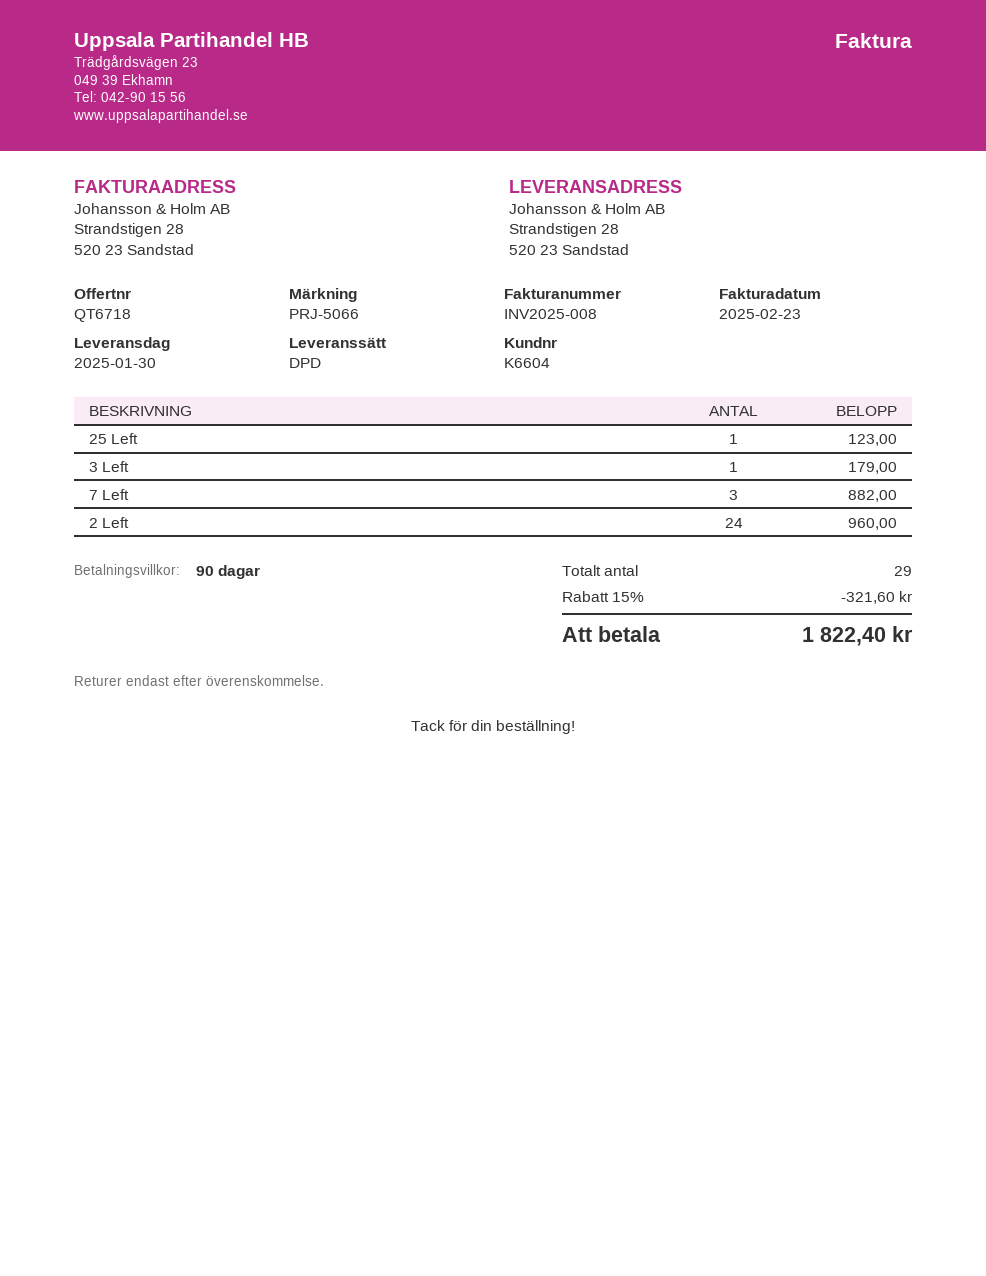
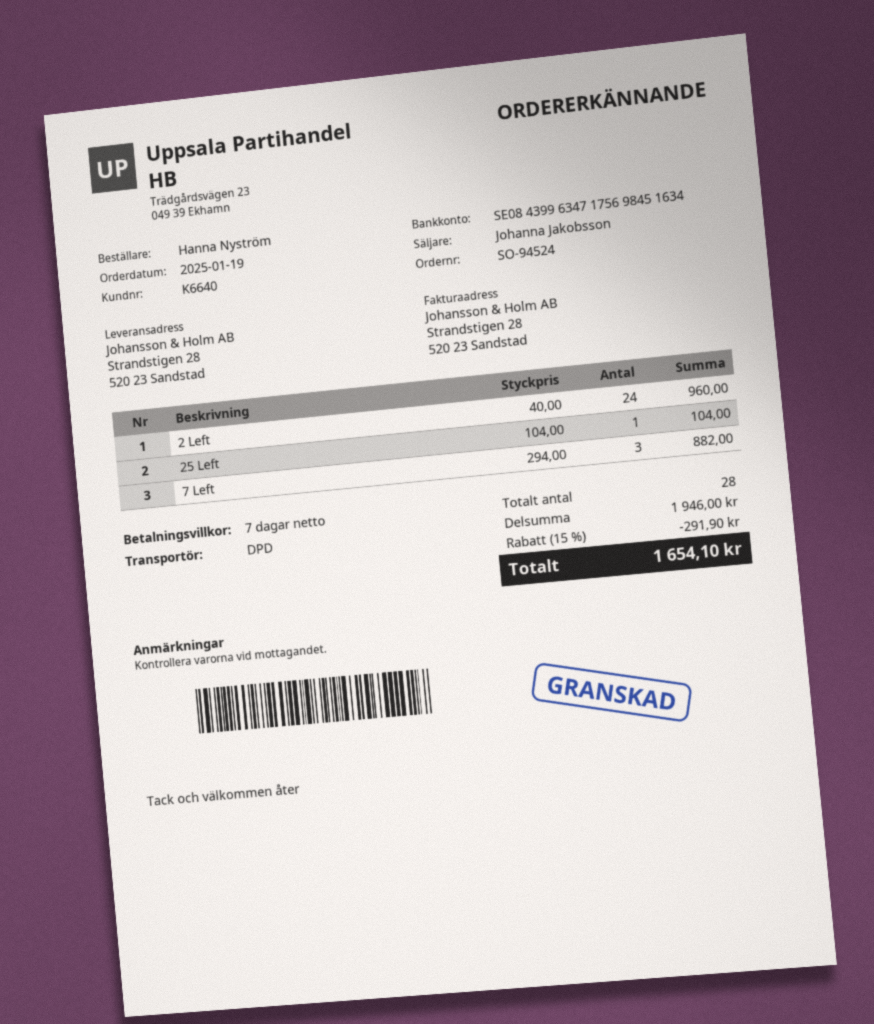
payment terms: 90 days -> 7 days
customer number: K6604 -> K6640
25 Left: 1 for 123.00 -> 1 for 104.00
3 Left: 1 for 179.00 -> none
total quantity: 29 -> 28
discount: 15% = 321.60 -> 15% = 291.90
total: 1822.40 -> 1654.10

